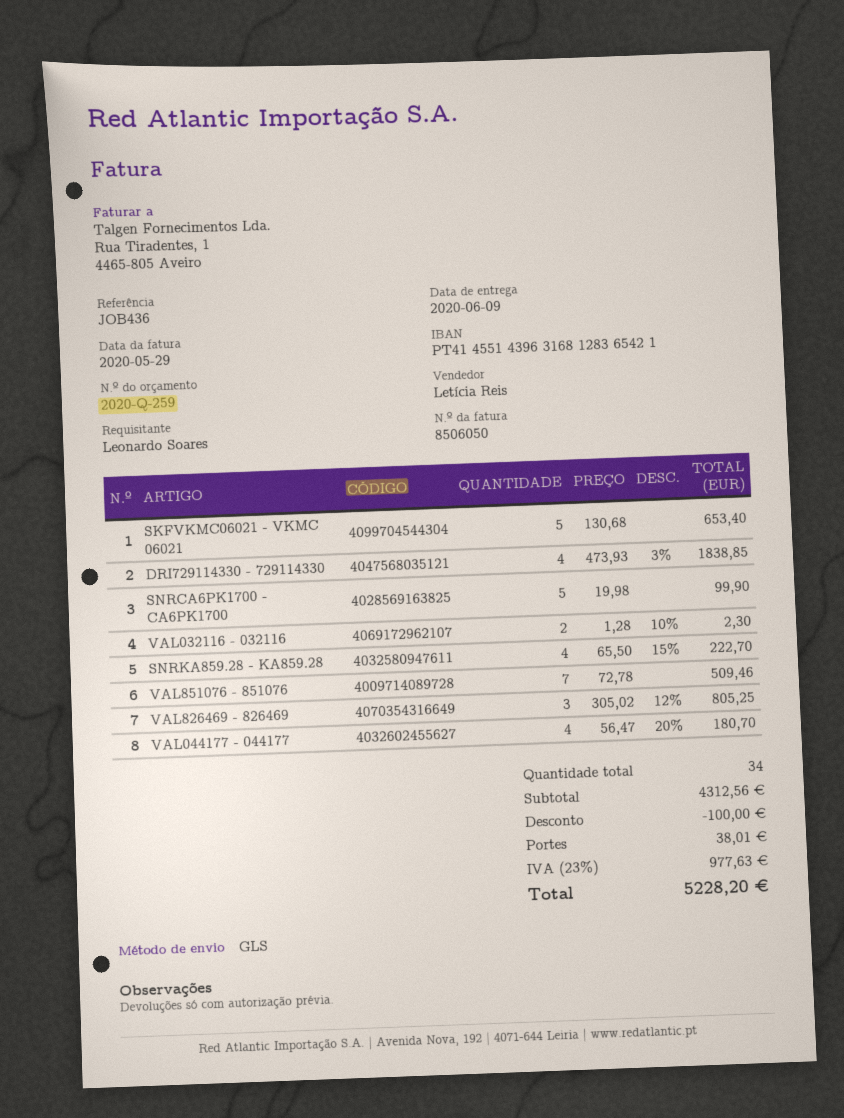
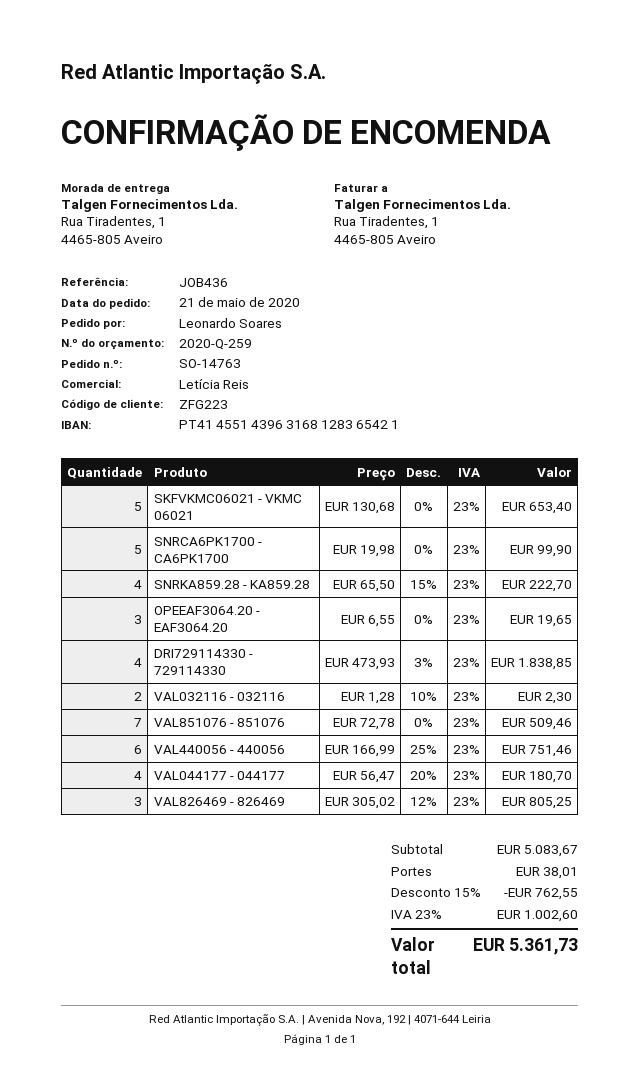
OPEEAF3064.20 - EAF3064.20: none -> 3 x 6.55 = 19.65
VAL440056 - 440056: none -> 6 x 166.99 - 25% = 751.46
subtotal: 4312.56 -> 5083.67
discount: 100.00 -> 762.55
tax: 23% = 977.63 -> 23% = 1002.60
total: 5228.20 -> 5361.73

